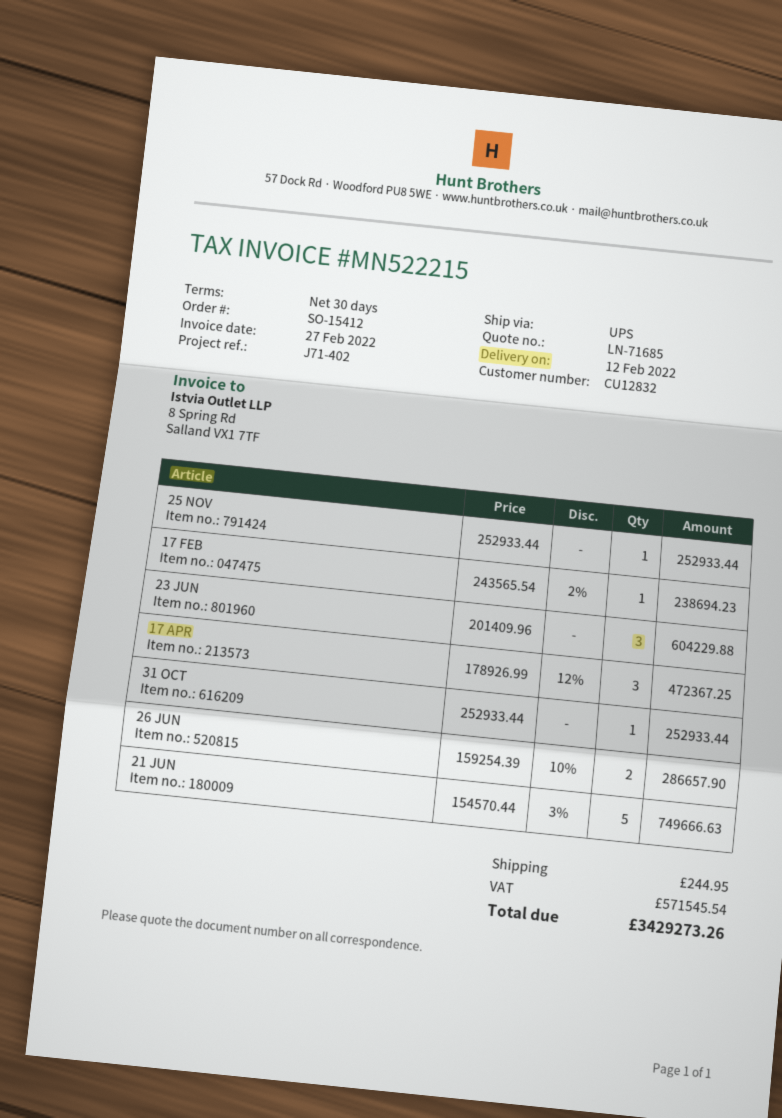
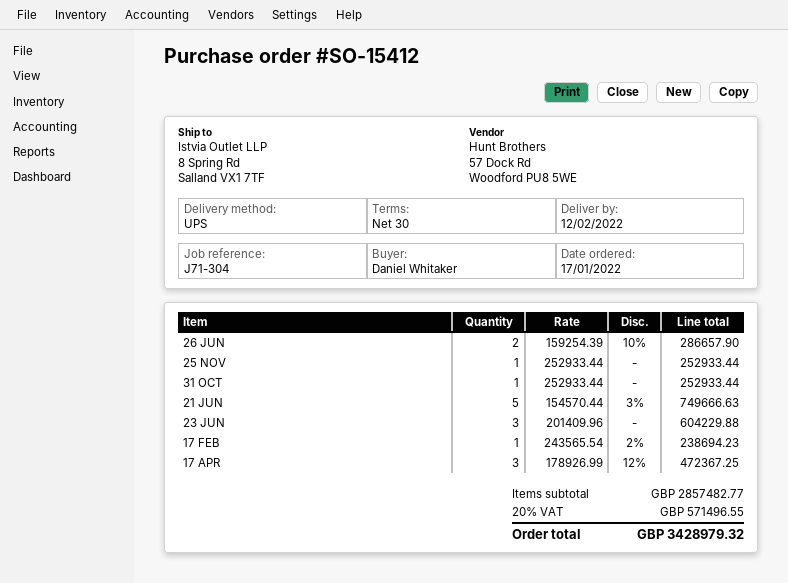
reference: J71-402 -> J71-304
shipping: 244.95 -> none
tax: 571545.54 -> 571496.55
total: 3429273.26 -> 3428979.32

